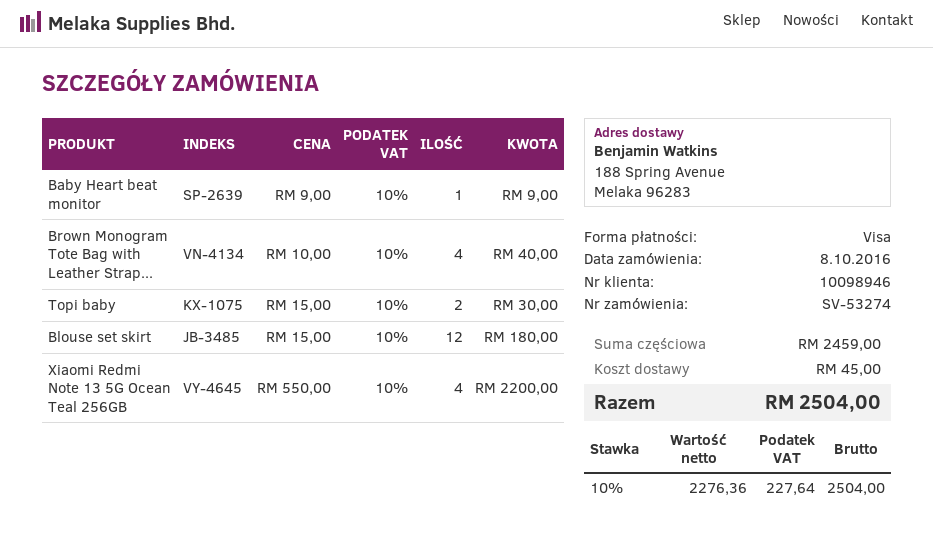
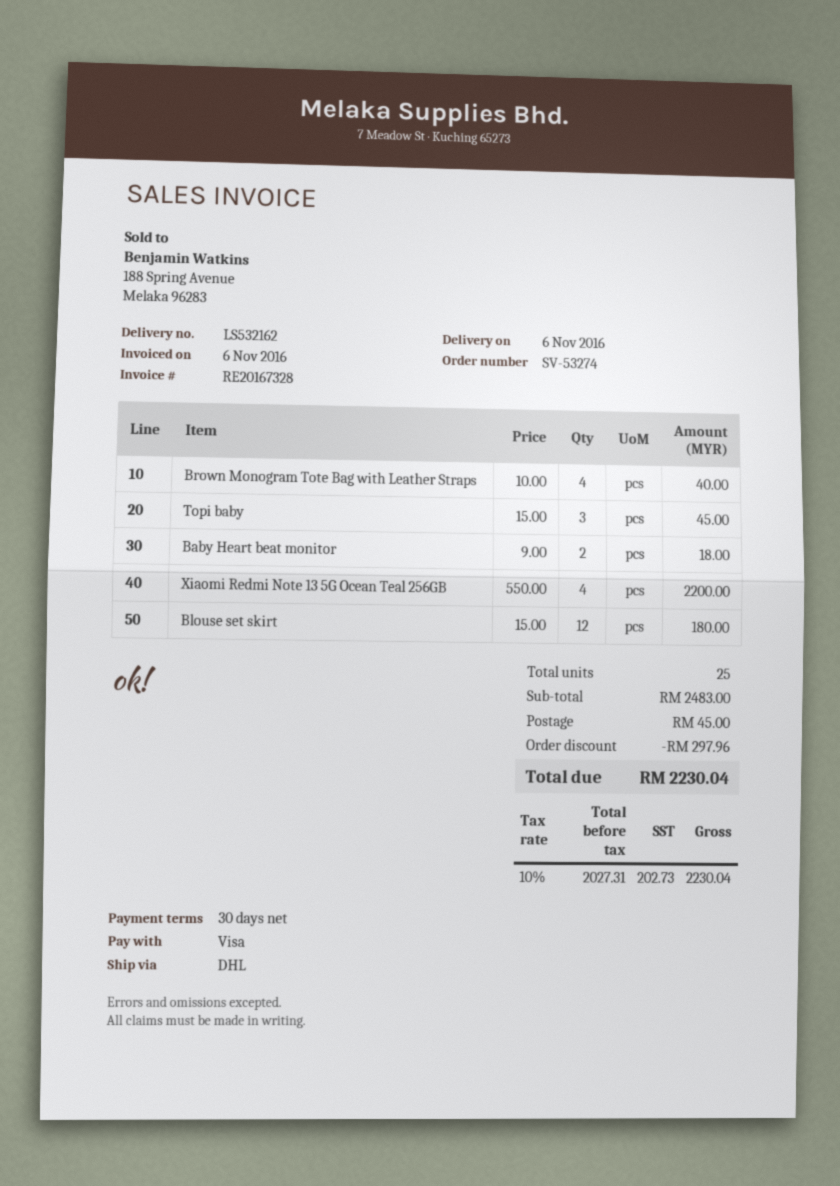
Baby Heart beat monitor: 1 x 9.00 = 9.00 -> 2 x 9.00 = 18.00
Topi baby: 2 x 15.00 = 30.00 -> 3 x 15.00 = 45.00
subtotal: 2459.00 -> 2483.00
discount: none -> 297.96
net: 2276.36 -> 2027.31
tax: 10% = 227.64 -> 10% = 202.73
total: 2504.00 -> 2230.04

